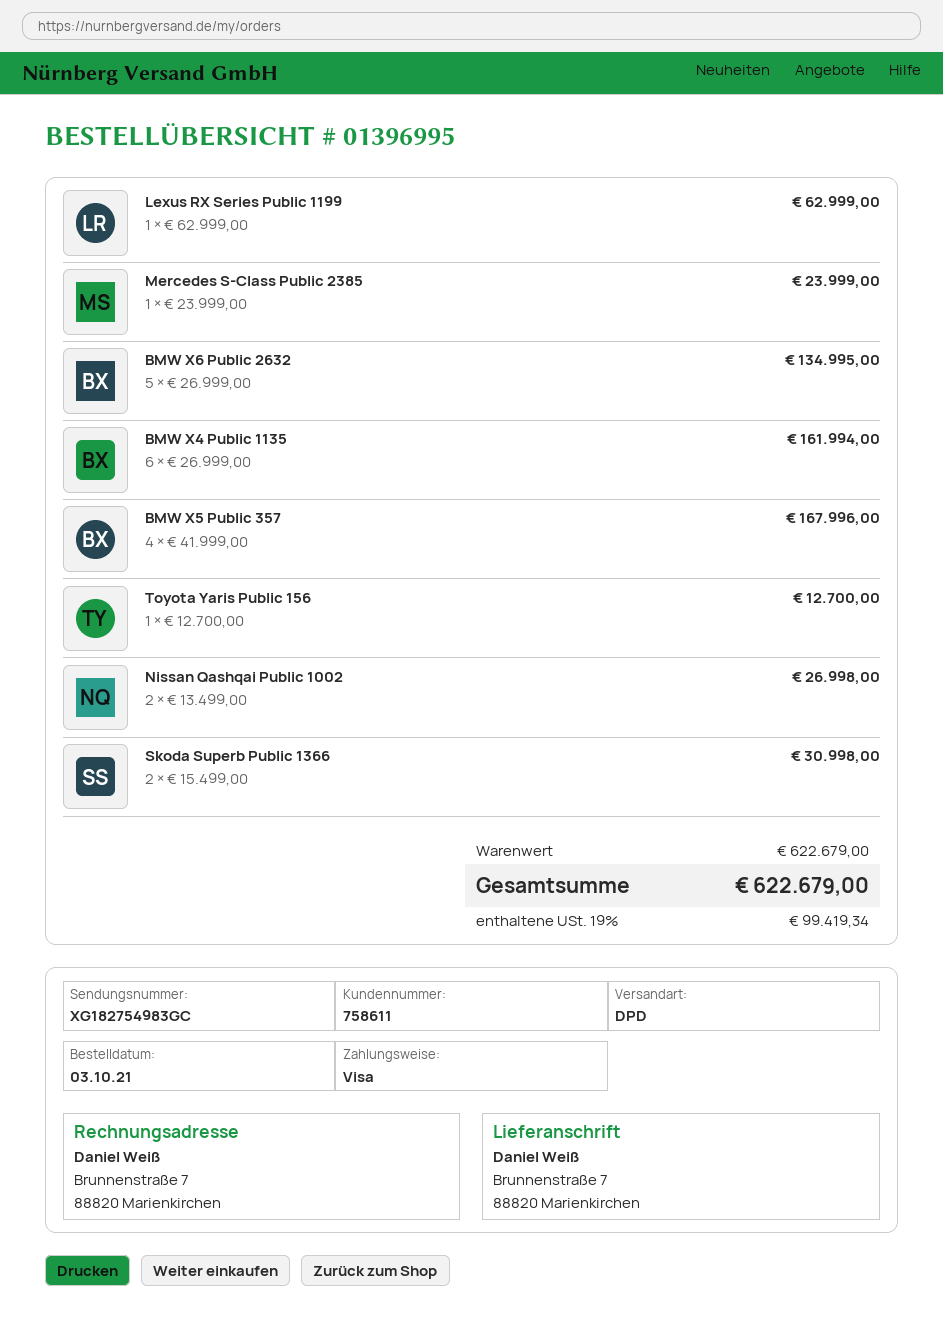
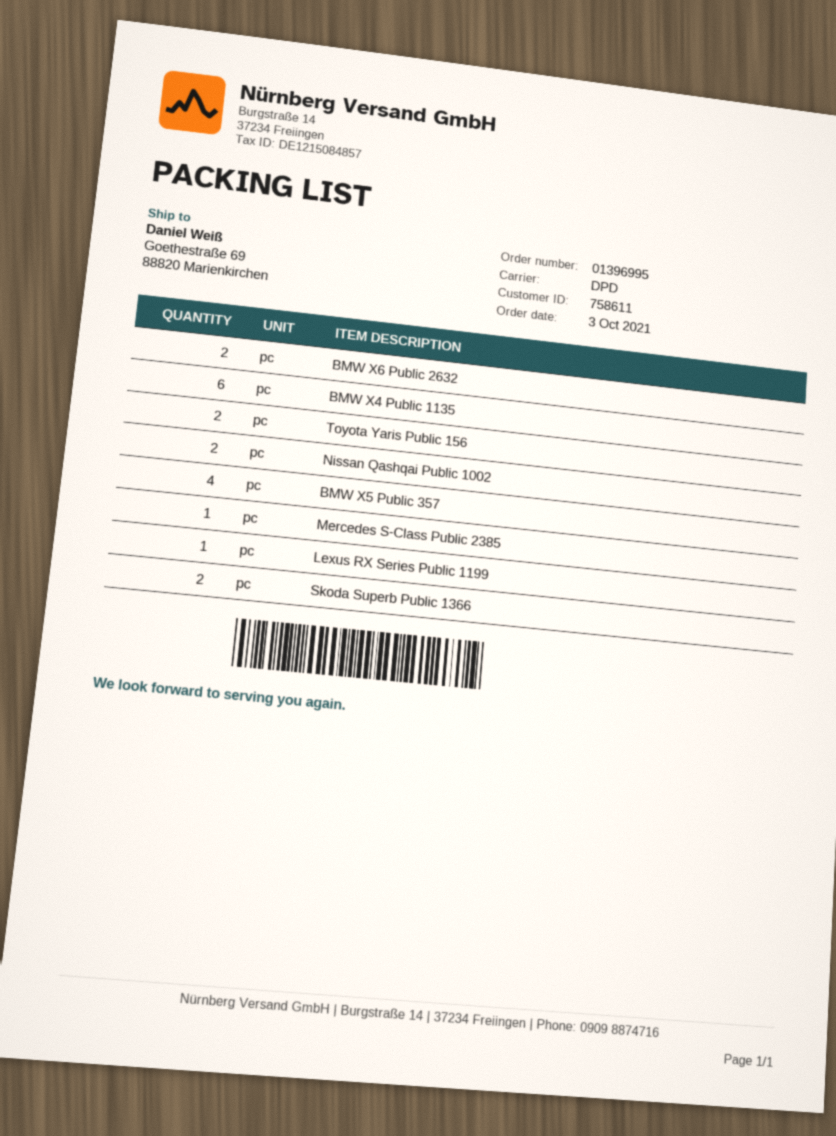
ship to: Brunnenstraße 7, 88820 Marienkirchen -> Goethestraße 69, 88820 Marienkirchen
BMW X6 Public 2632: 5 -> 2
Toyota Yaris Public 156: 1 -> 2

